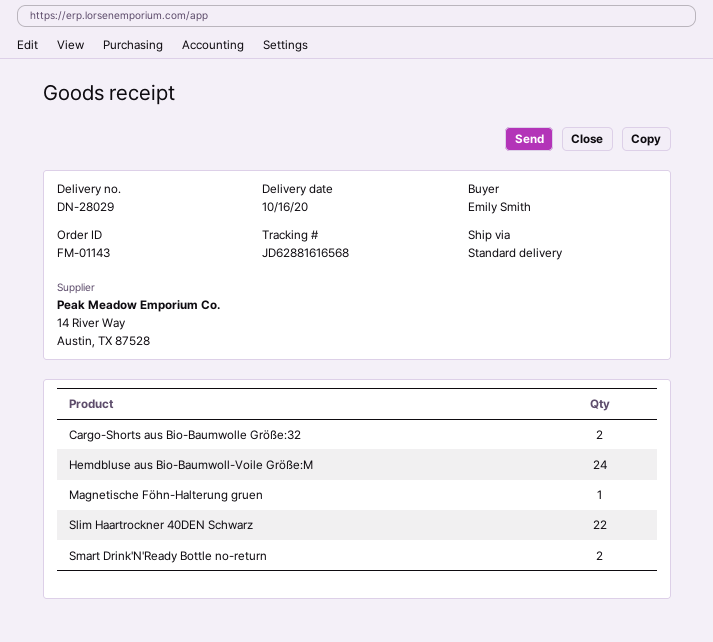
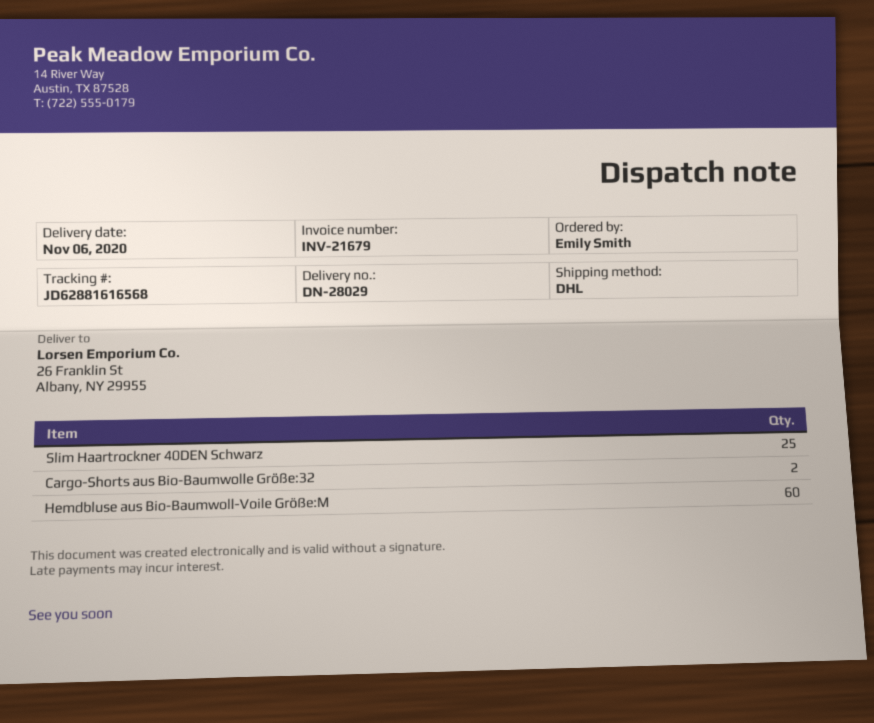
delivery date: 2020-10-16 -> 2020-11-06
shipping method: standard -> DHL
Hemdbluse aus Bio-Baumwoll-Voile Größe:M: 24 -> 60
Magnetische Föhn-Halterung gruen: 1 -> none
Slim Haartrockner 40DEN Schwarz: 22 -> 25
Smart Drink'N'Ready Bottle no-return: 2 -> none

